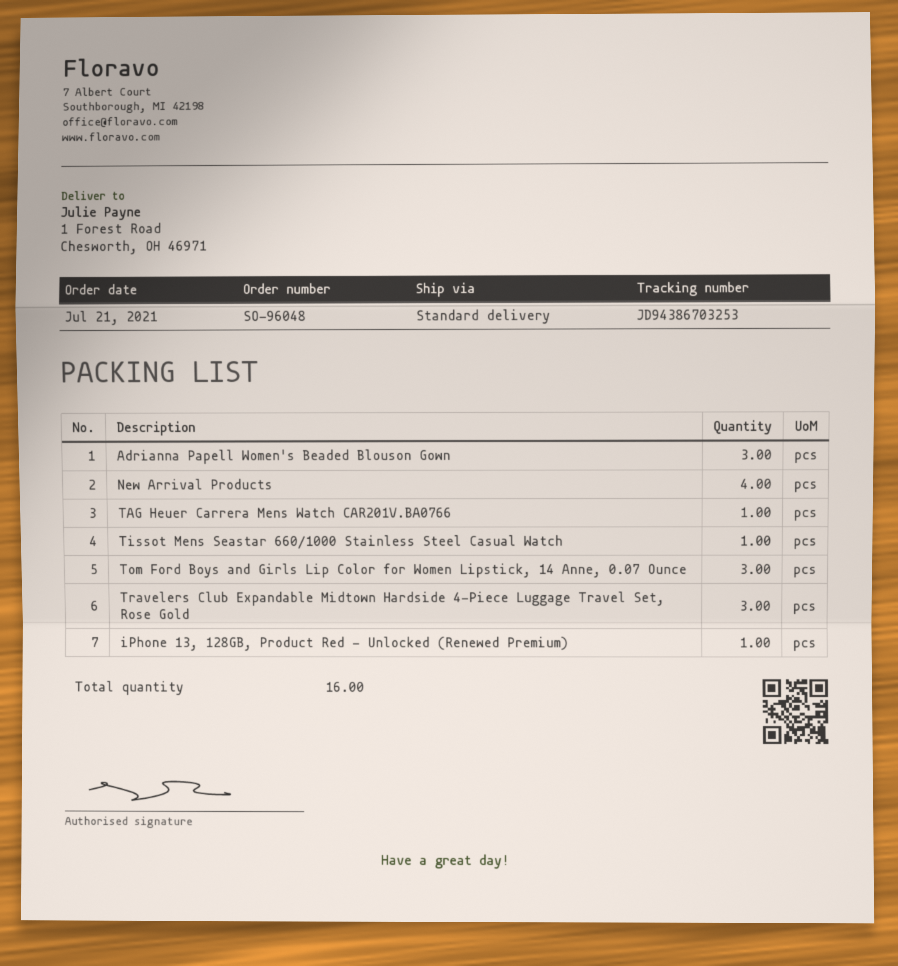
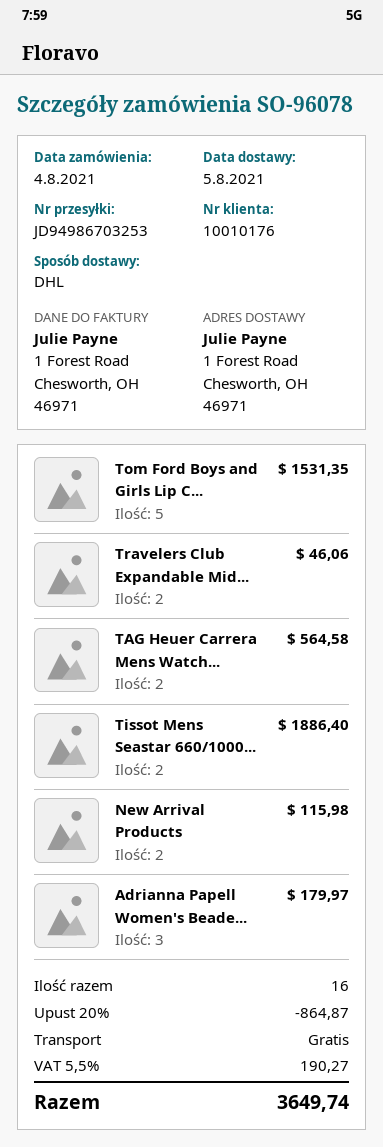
order number: SO-96048 -> SO-96078
order date: 2021-07-21 -> 2021-08-04
shipping method: standard -> DHL
tracking number: JD94386703253 -> JD94986703253
New Arrival Products: 4 -> 2
TAG Heuer Carrera Mens Watch CAR201V.BA0766: 1 -> 2
Tissot Mens Seastar 660/1000 Stainless Steel Casual Watch: 1 -> 2
Tom Ford Boys and Girls Lip Color for Women Lipstick, 14 Anne, 0.07 Ounce: 3 -> 5
Travelers Club Expandable Midtown Hardside 4-Piece Luggage Travel Set, Rose Gold: 3 -> 2
iPhone 13, 128GB, Product Red - Unlocked (Renewed Premium): 1 -> none

